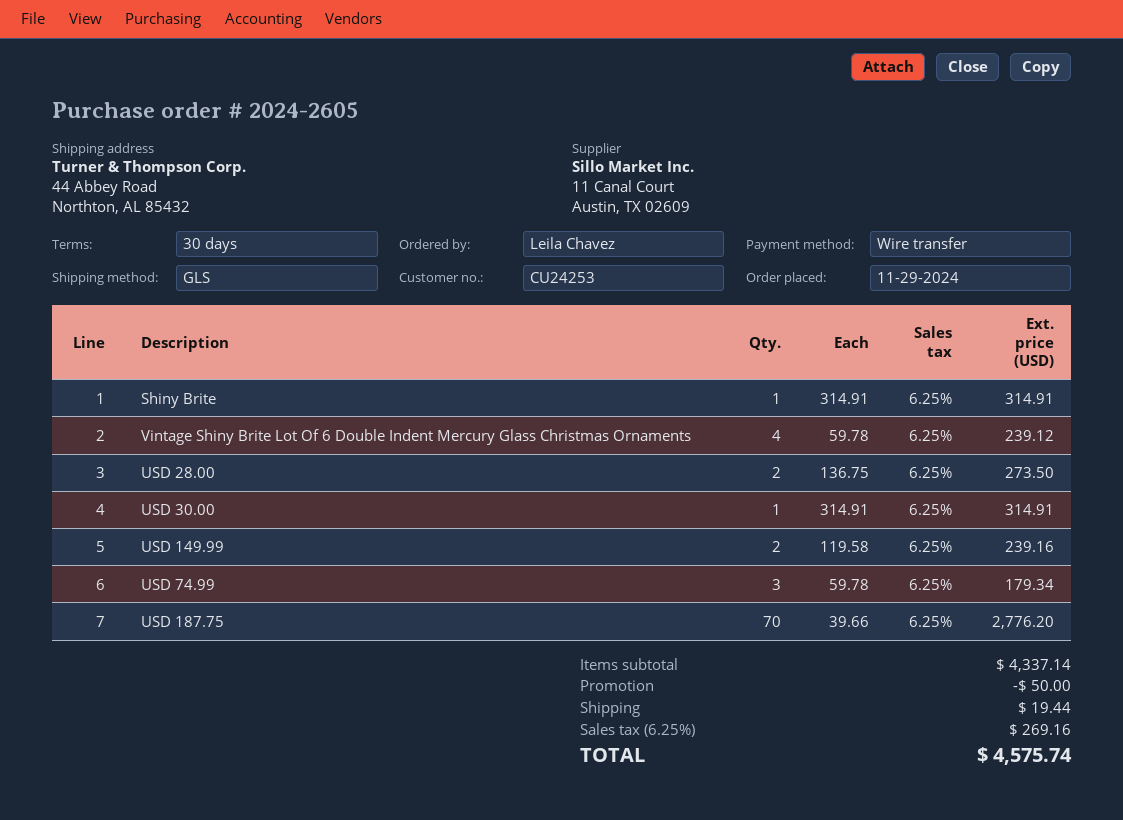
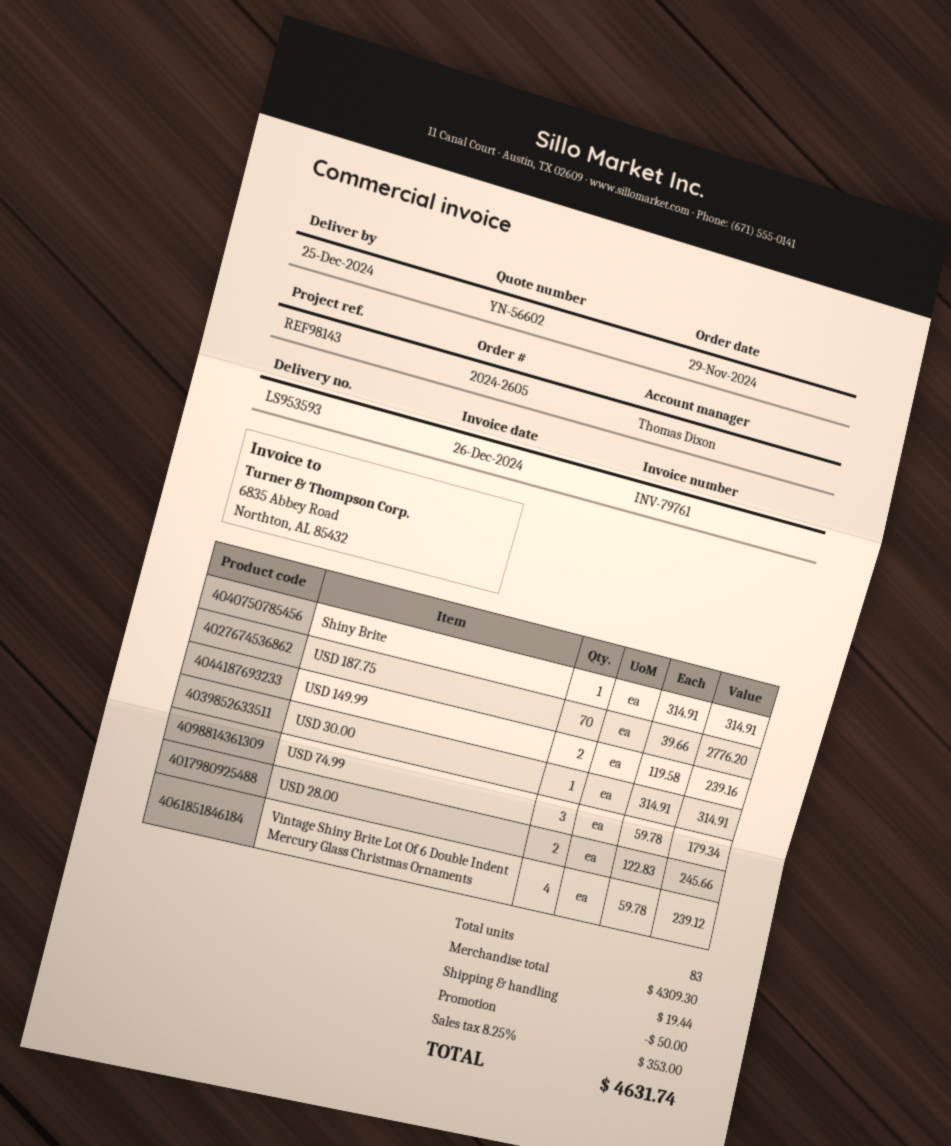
USD 28.00: 2 x 136.75 = 273.50 -> 2 x 122.83 = 245.66
subtotal: 4337.14 -> 4309.30
tax: 6.25% = 269.16 -> 8.25% = 353.00
total: 4575.74 -> 4631.74

